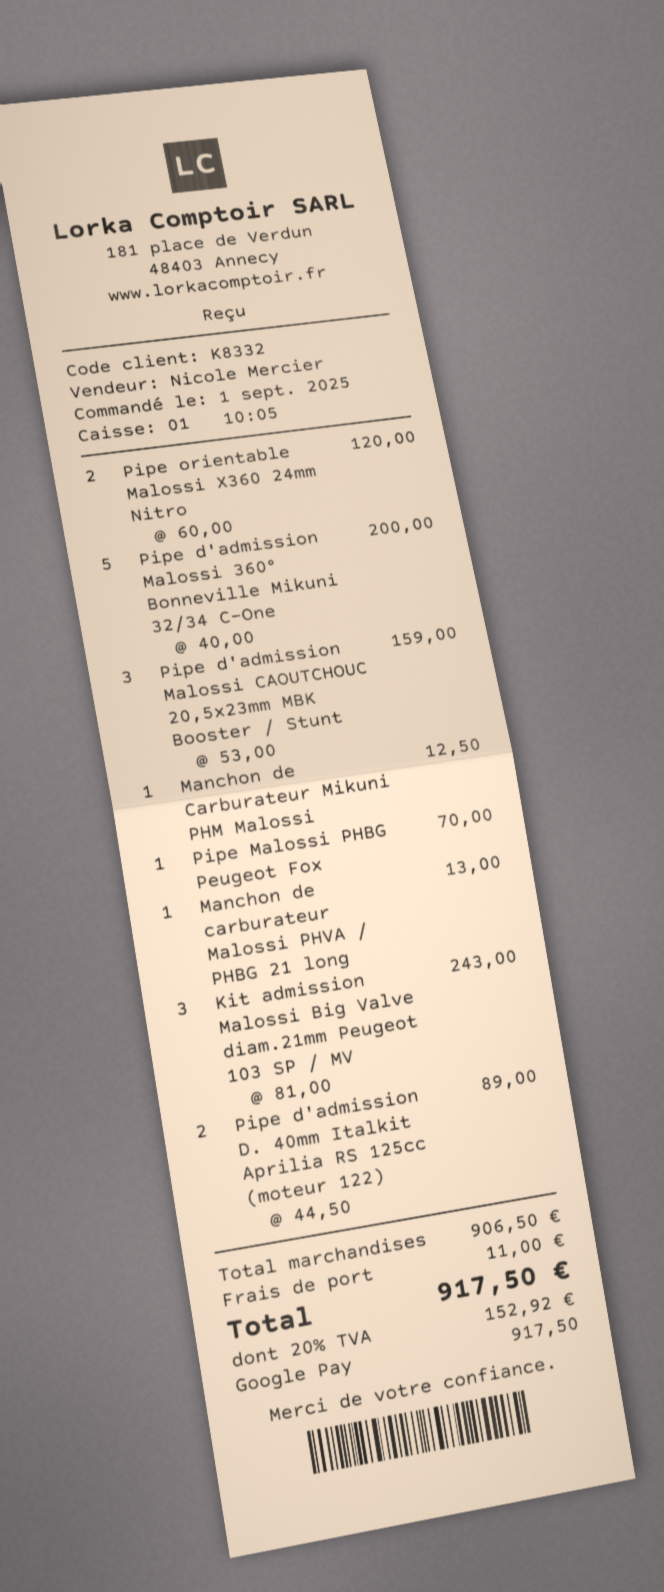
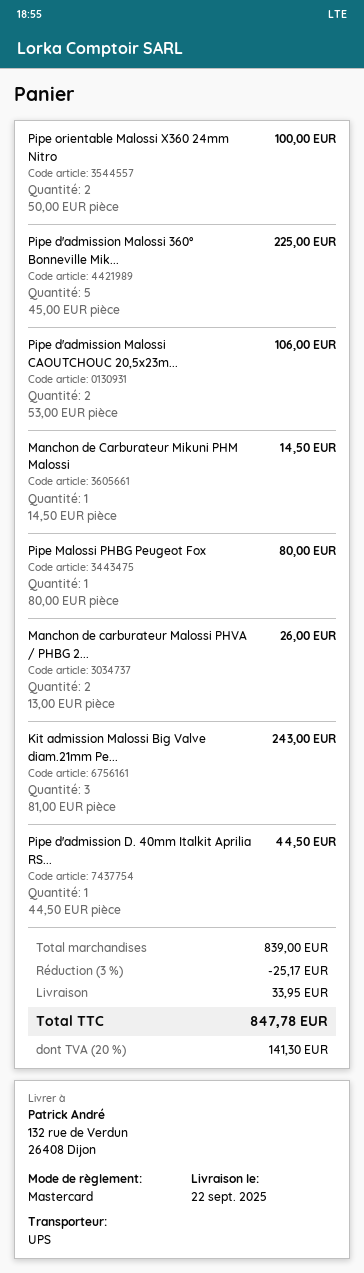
payment method: Google Pay -> Mastercard
Pipe orientable Malossi X360 24mm Nitro: 2 x 60.00 = 120.00 -> 2 x 50.00 = 100.00
Pipe d'admission Malossi 360° Bonneville Mikuni 32/34 C-One: 5 x 40.00 = 200.00 -> 5 x 45.00 = 225.00
Pipe d'admission Malossi CAOUTCHOUC 20,5x23mm MBK Booster / Stunt: 3 x 53.00 = 159.00 -> 2 x 53.00 = 106.00
Manchon de Carburateur Mikuni PHM Malossi: 1 x 12.50 = 12.50 -> 1 x 14.50 = 14.50
Pipe Malossi PHBG Peugeot Fox: 1 x 70.00 = 70.00 -> 1 x 80.00 = 80.00
Manchon de carburateur Malossi PHVA / PHBG 21 long: 1 x 13.00 = 13.00 -> 2 x 13.00 = 26.00
Pipe d'admission D. 40mm Italkit Aprilia RS 125cc (moteur 122): 2 x 44.50 = 89.00 -> 1 x 44.50 = 44.50
subtotal: 906.50 -> 839.00
discount: none -> 3% = 25.17
shipping: 11.00 -> 33.95
tax: 20% = 152.92 -> 20% = 141.30
total: 917.50 -> 847.78

